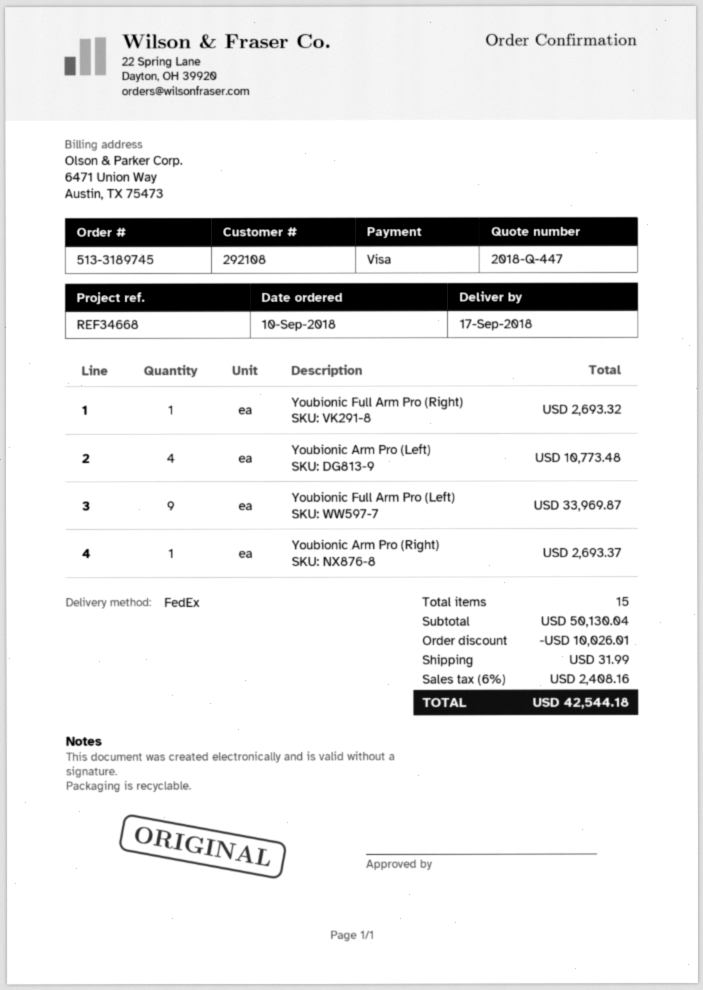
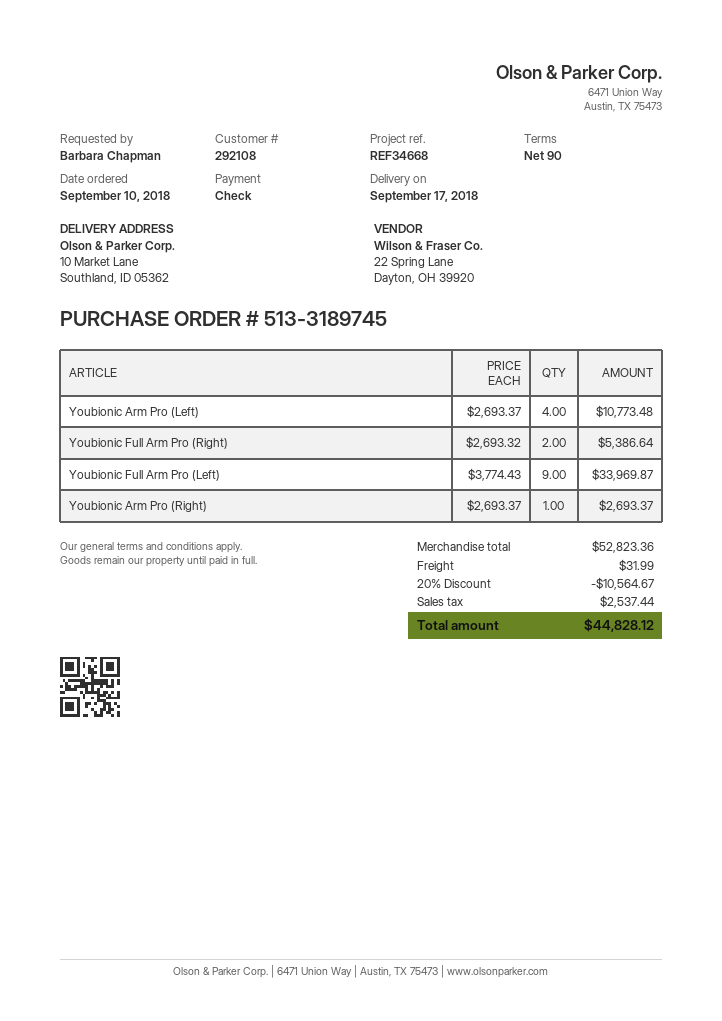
payment method: Visa -> cheque
Youbionic Full Arm Pro (Right): 1 for 2693.32 -> 2 for 5386.64
subtotal: 50130.04 -> 52823.36
discount: 10026.01 -> 10564.67
tax: 2408.16 -> 2537.44
total: 42544.18 -> 44828.12

